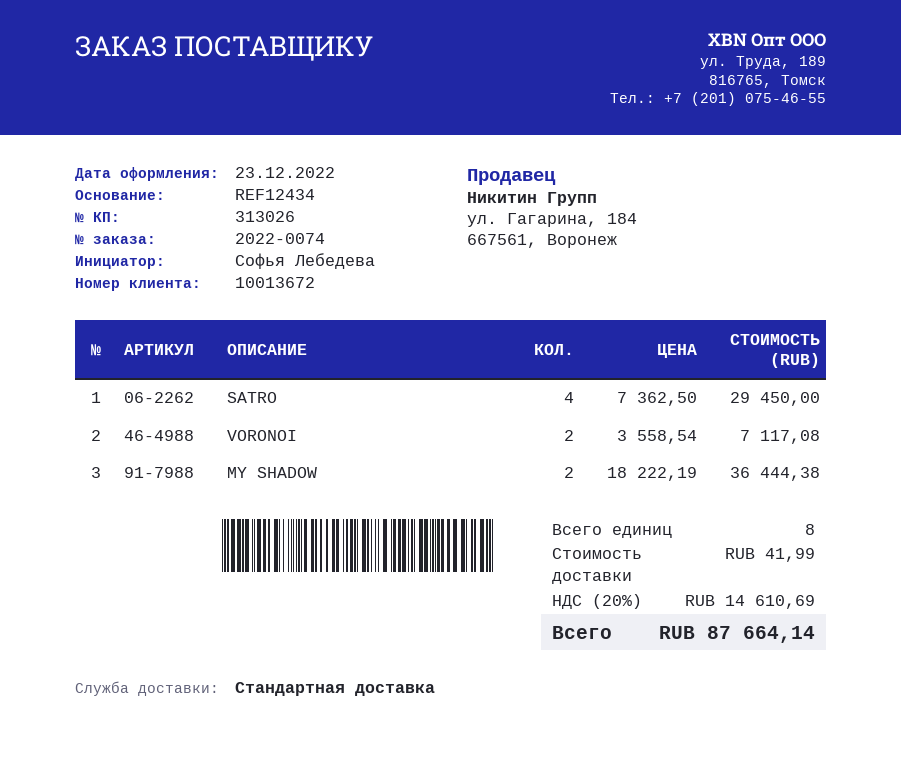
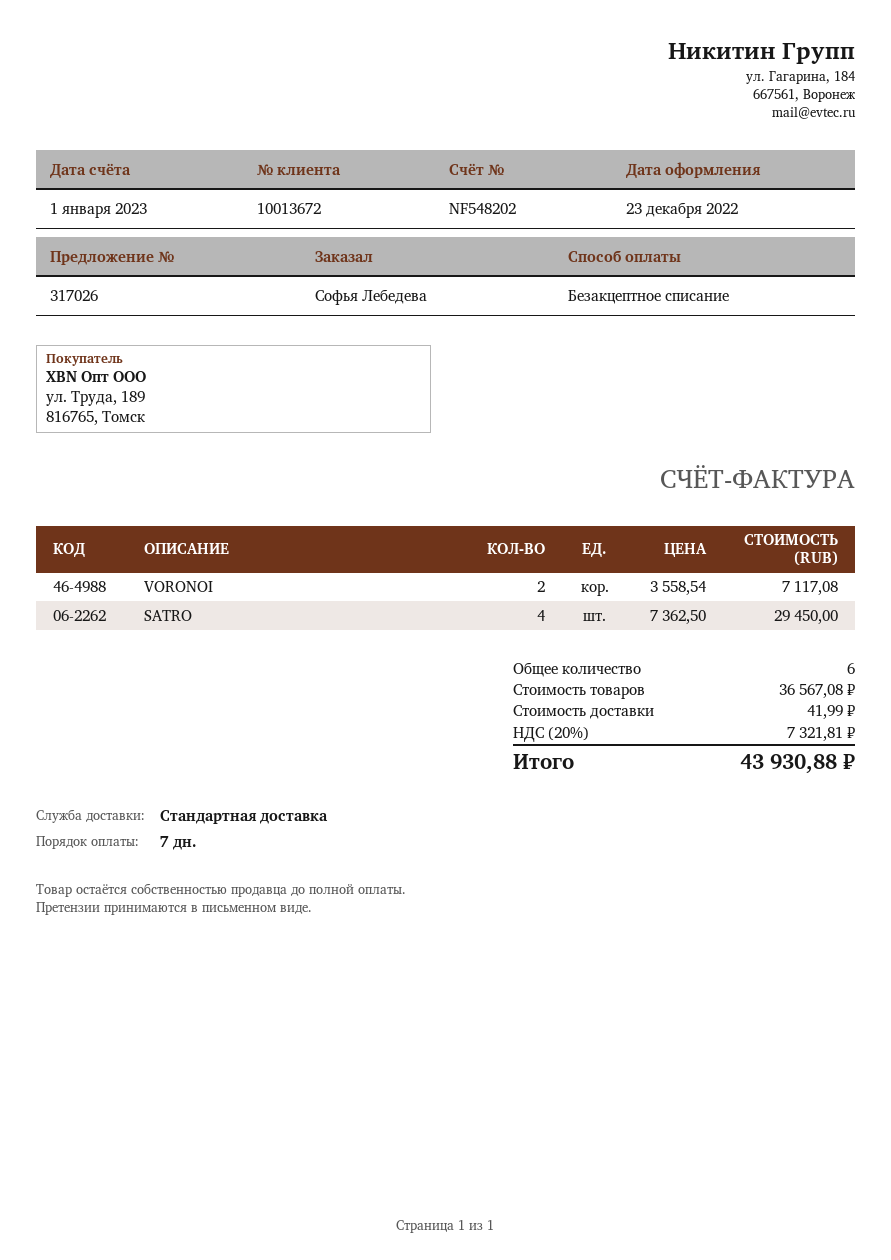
quote number: 313026 -> 317026
MY SHADOW: 2 x 18222.19 = 36444.38 -> none
total quantity: 8 -> 6
tax: 20% = 14610.69 -> 20% = 7321.81
total: 87664.14 -> 43930.88

